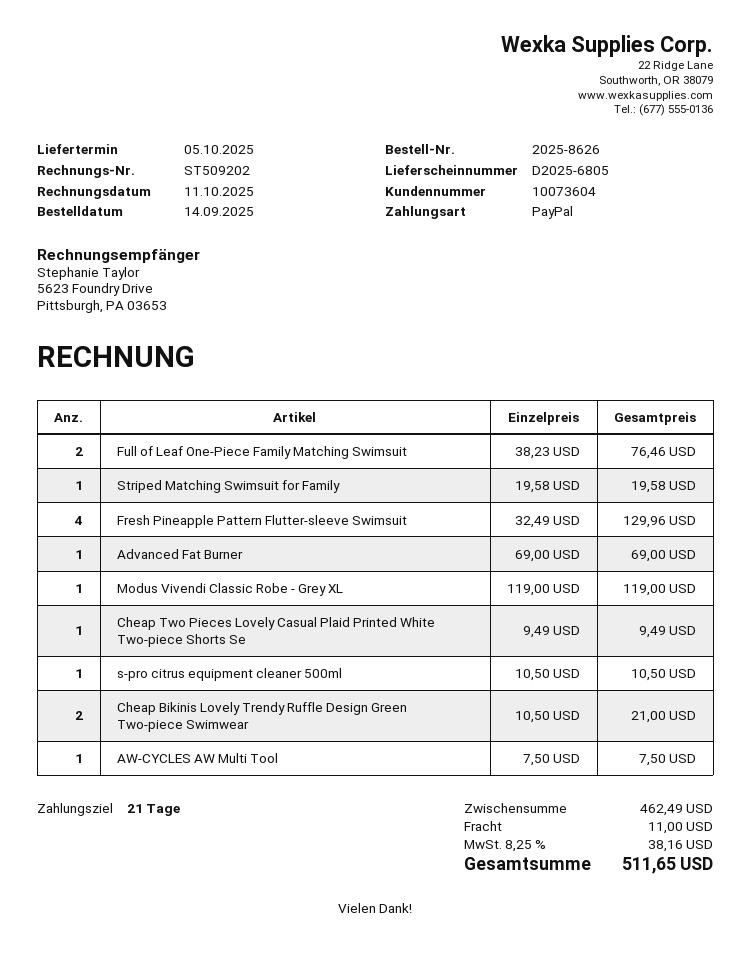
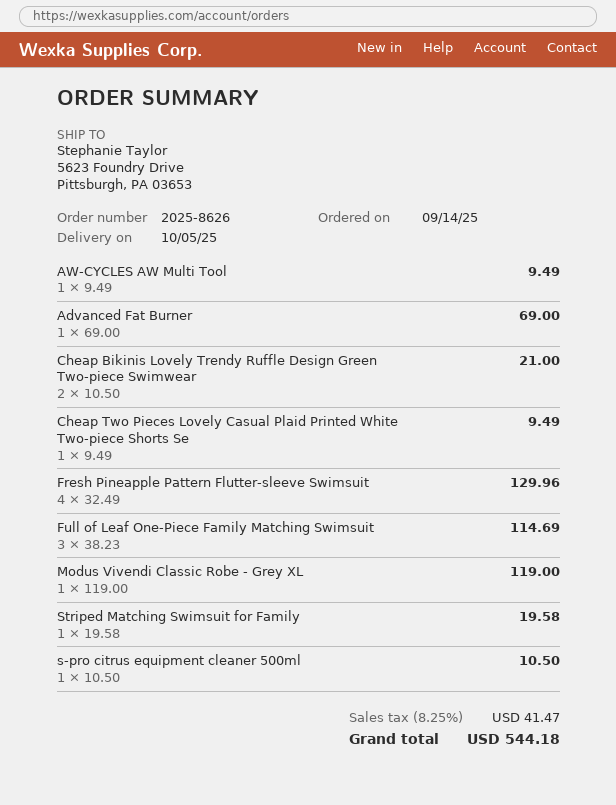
Full of Leaf One-Piece Family Matching Swimsuit: 2 x 38.23 = 76.46 -> 3 x 38.23 = 114.69
AW-CYCLES AW Multi Tool: 1 x 7.50 = 7.50 -> 1 x 9.49 = 9.49
shipping: 11.00 -> none
tax: 8.25% = 38.16 -> 8.25% = 41.47
total: 511.65 -> 544.18

